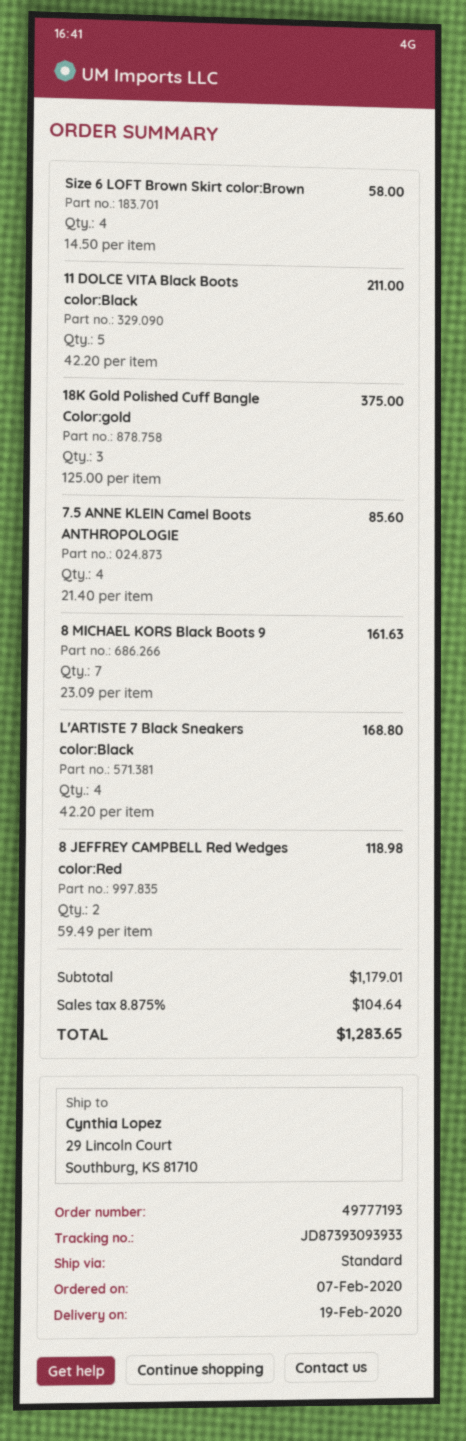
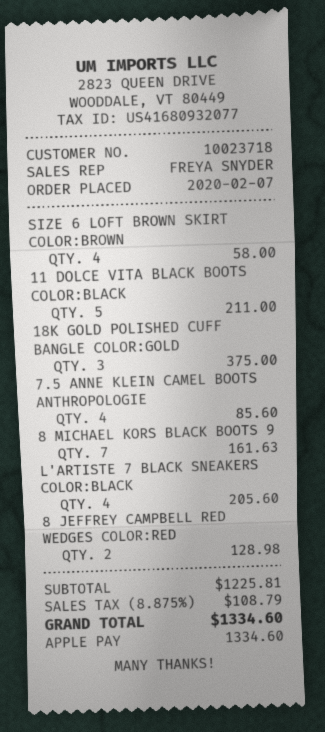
L'ARTISTE 7 Black Sneakers color:Black: 4 for 168.80 -> 4 for 205.60
8 JEFFREY CAMPBELL Red Wedges color:Red: 2 for 118.98 -> 2 for 128.98
subtotal: 1179.01 -> 1225.81
tax: 8.875% = 104.64 -> 8.875% = 108.79
total: 1283.65 -> 1334.60

